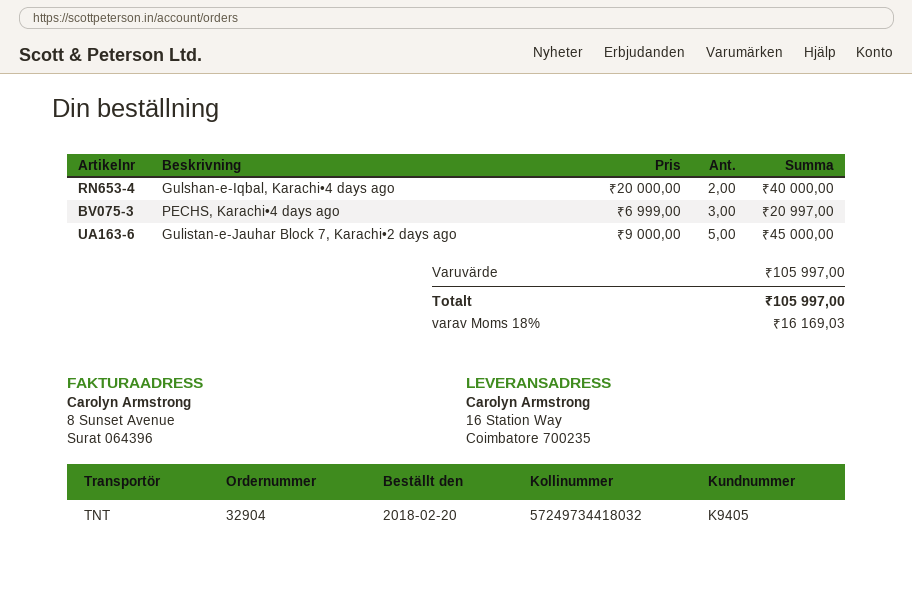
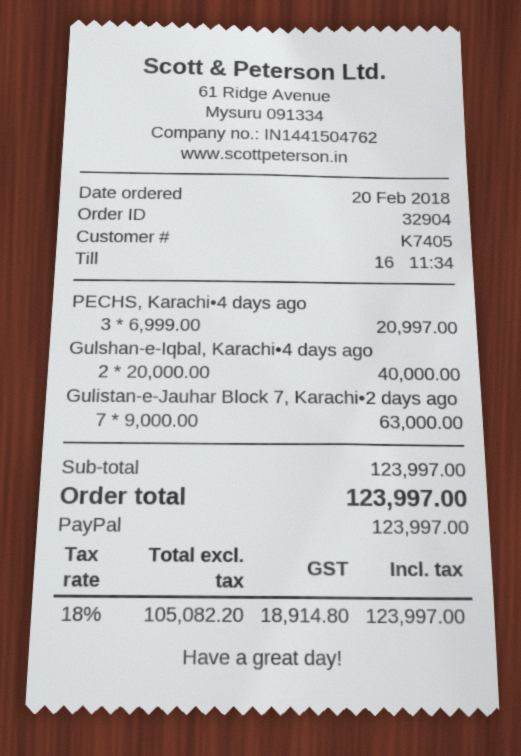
customer number: K9405 -> K7405
Gulistan-e-Jauhar Block 7, Karachi•2 days ago: 5 x 9000.00 = 45000.00 -> 7 x 9000.00 = 63000.00
subtotal: 105997.00 -> 123997.00
tax: 18% = 16169.03 -> 18% = 18914.80
total: 105997.00 -> 123997.00

